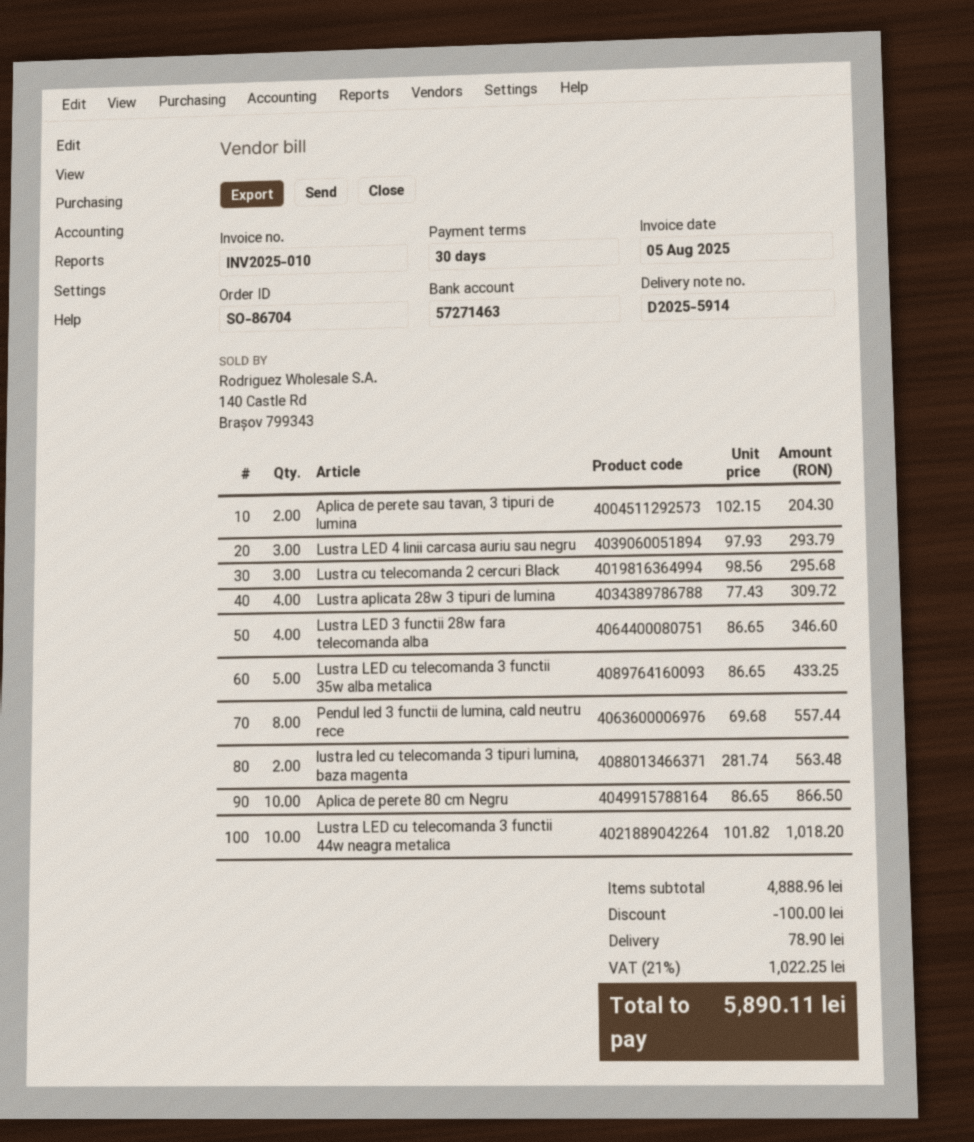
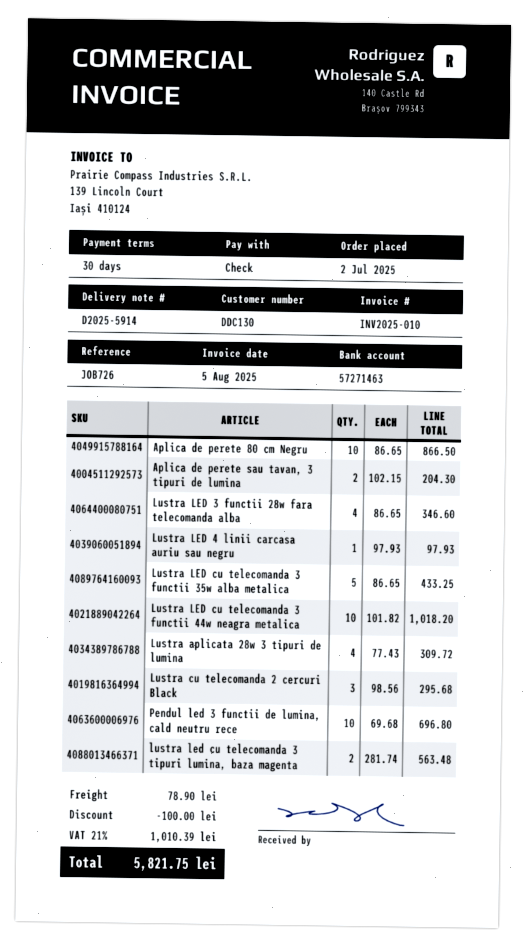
Lustra LED 4 linii carcasa auriu sau negru: 3 x 97.93 = 293.79 -> 1 x 97.93 = 97.93
Pendul led 3 functii de lumina, cald neutru rece: 8 x 69.68 = 557.44 -> 10 x 69.68 = 696.80
tax: 21% = 1022.25 -> 21% = 1010.39
total: 5890.11 -> 5821.75

